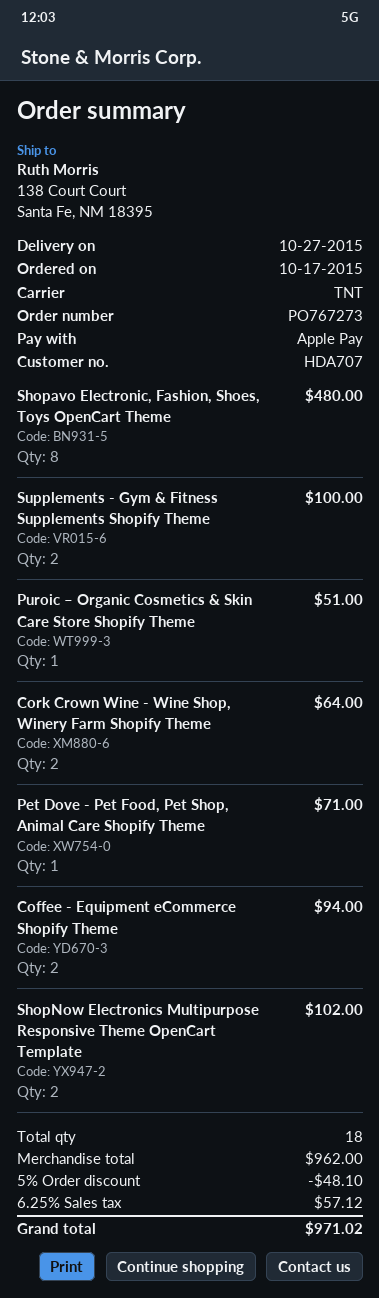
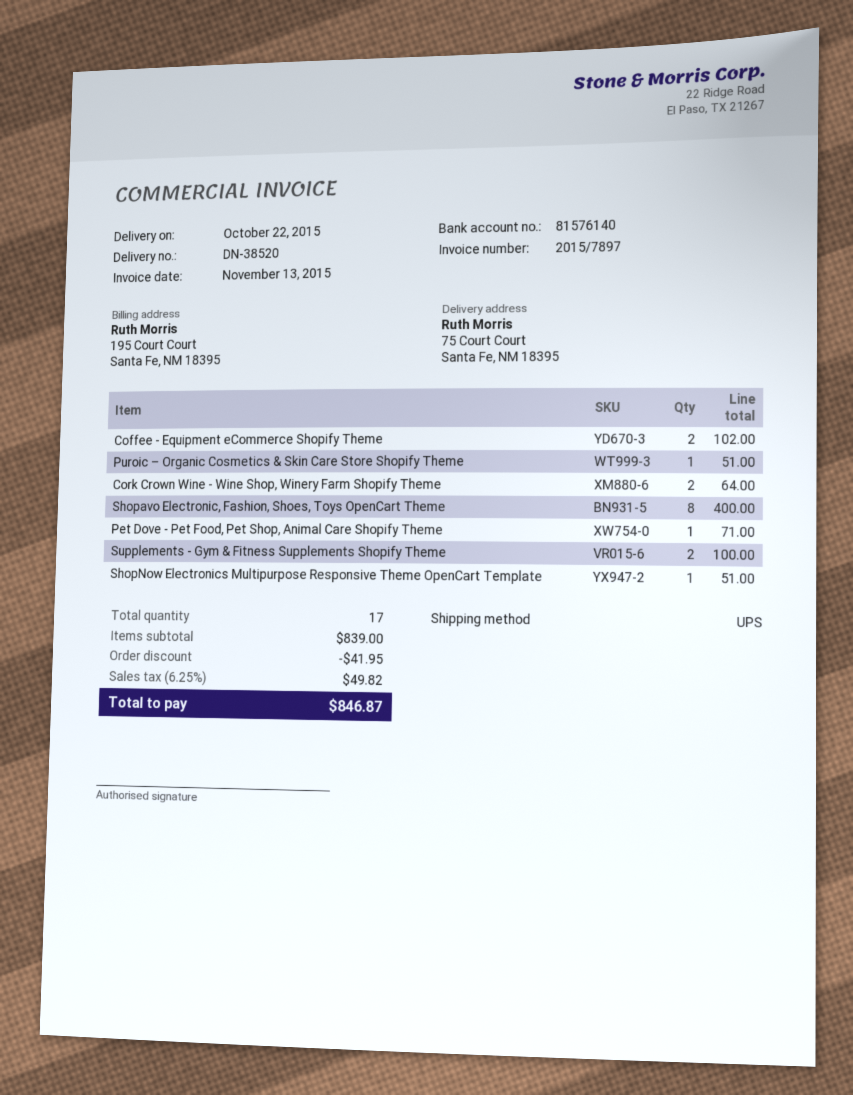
delivery date: 2015-10-27 -> 2015-10-22
shipping method: TNT -> UPS
ship to: 138 Court Court, Santa Fe, NM 18395 -> 75 Court Court, Santa Fe, NM 18395
Shopavo Electronic, Fashion, Shoes, Toys OpenCart Theme: 8 for 480.00 -> 8 for 400.00
Coffee - Equipment eCommerce Shopify Theme: 2 for 94.00 -> 2 for 102.00
ShopNow Electronics Multipurpose Responsive Theme OpenCart Template: 2 for 102.00 -> 1 for 51.00
total quantity: 18 -> 17
subtotal: 962.00 -> 839.00
discount: 48.10 -> 41.95
tax: 6.25% = 57.12 -> 6.25% = 49.82
total: 971.02 -> 846.87

